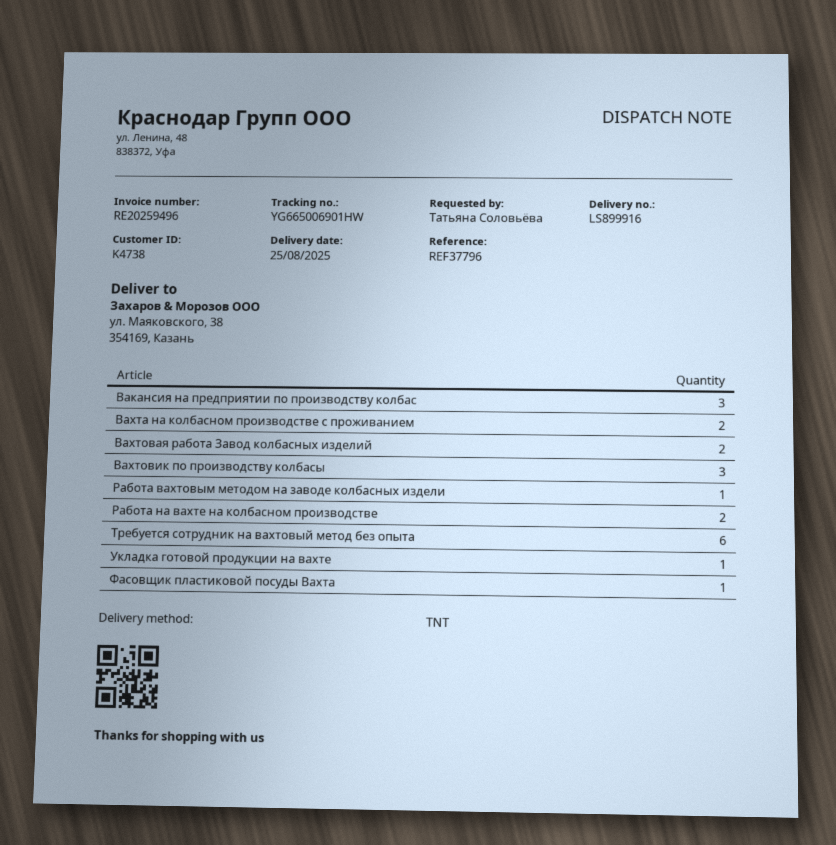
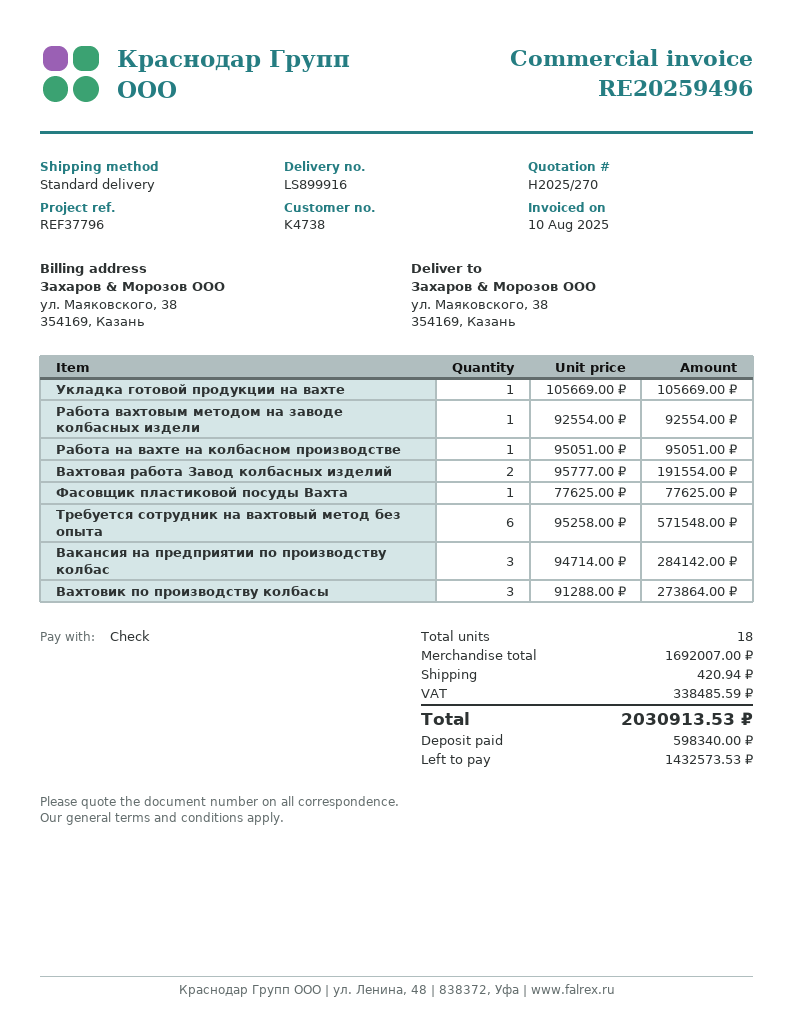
shipping method: TNT -> standard
Вахта на колбасном производстве с проживанием: 2 -> none
Работа на вахте на колбасном производстве: 2 -> 1

